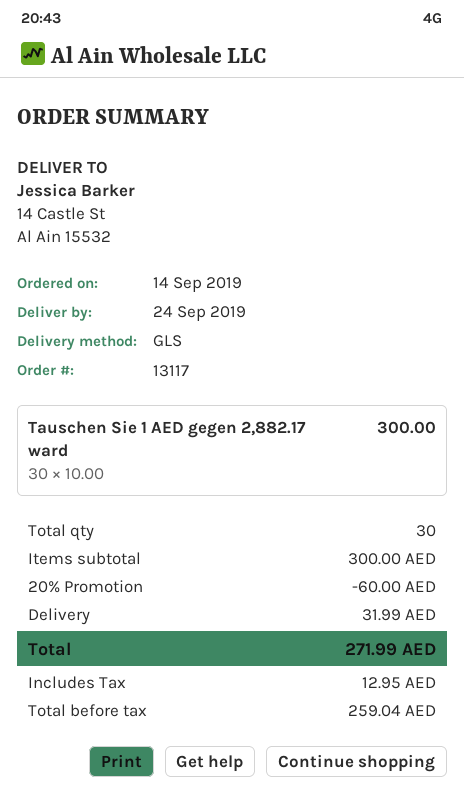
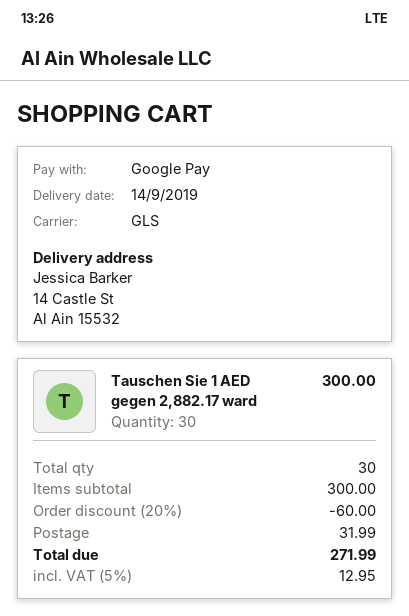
delivery date: 2019-09-24 -> 2019-09-14

